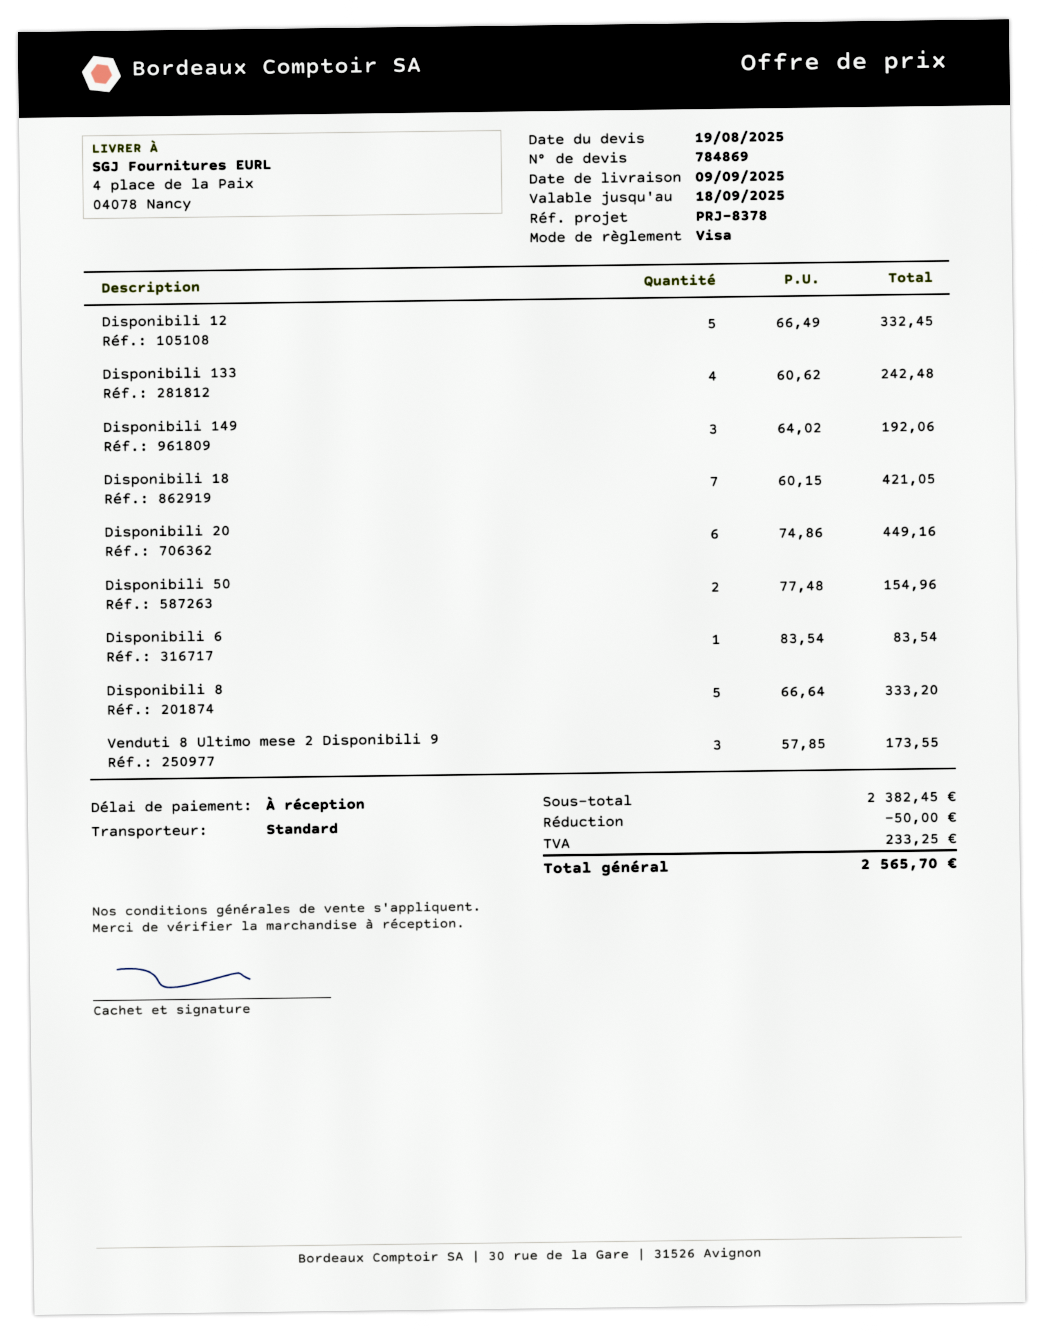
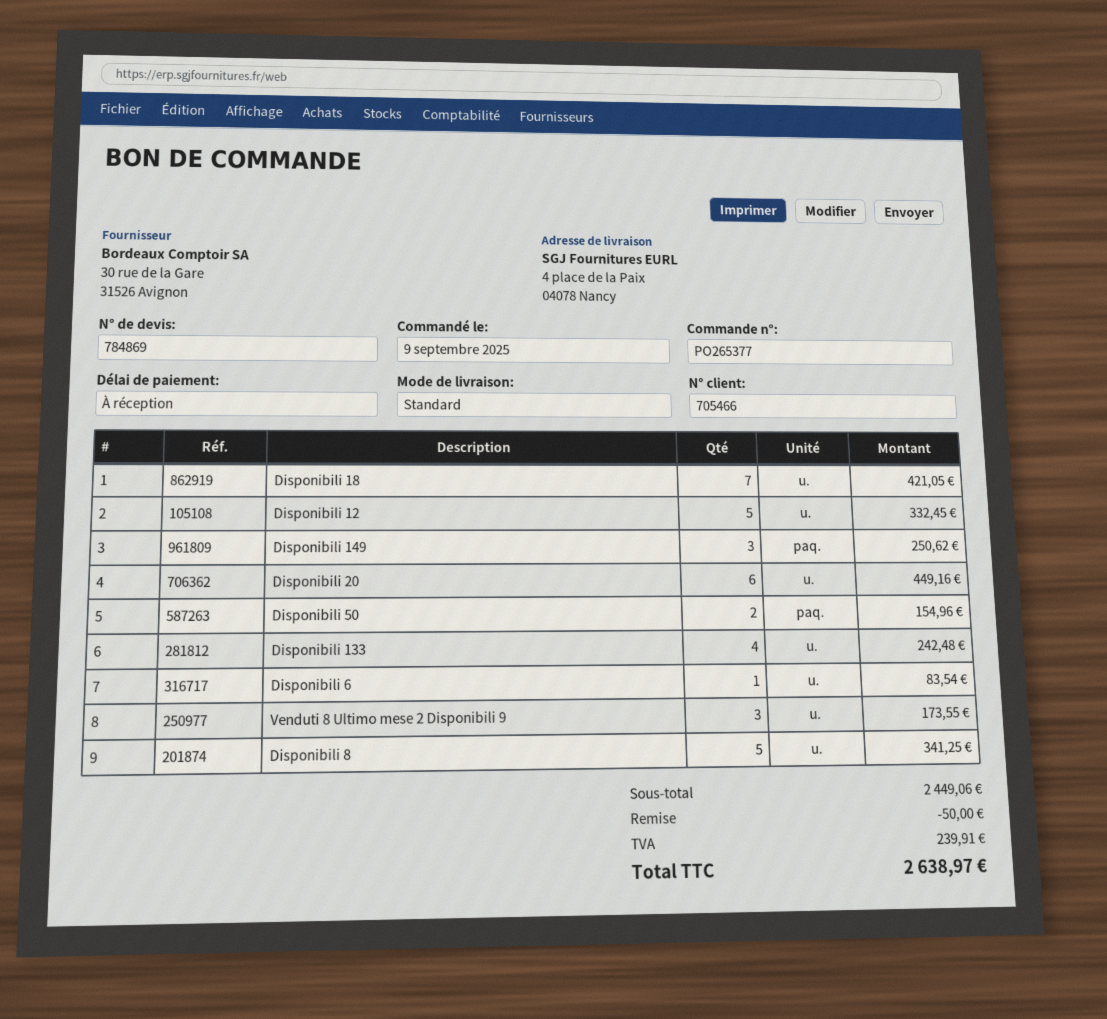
Disponibili 149: 3 for 192.06 -> 3 for 250.62
Disponibili 8: 5 for 333.20 -> 5 for 341.25
subtotal: 2382.45 -> 2449.06
tax: 233.25 -> 239.91
total: 2565.70 -> 2638.97

